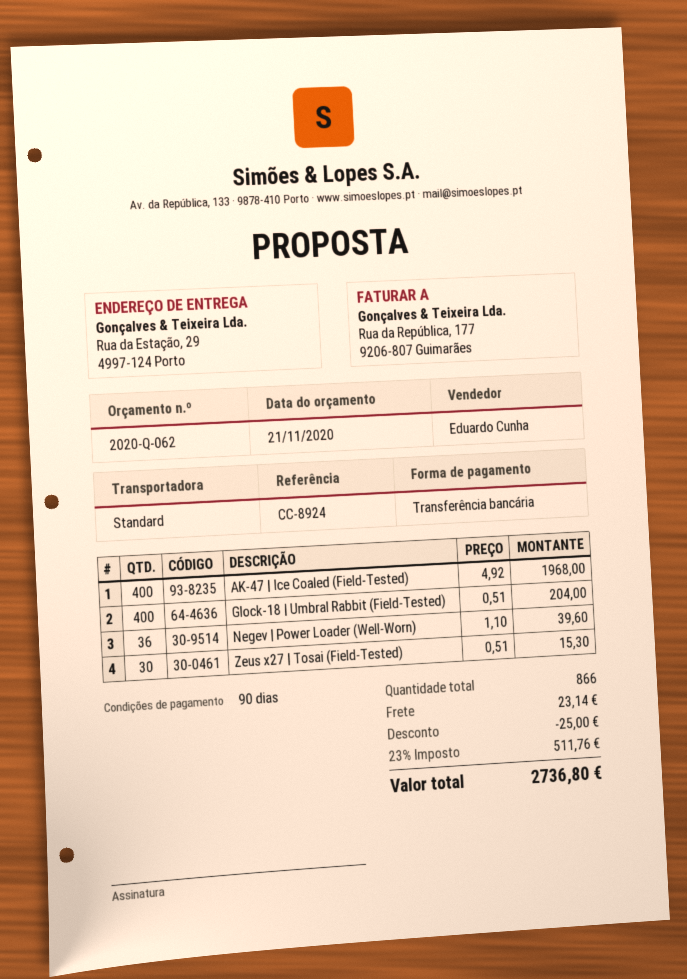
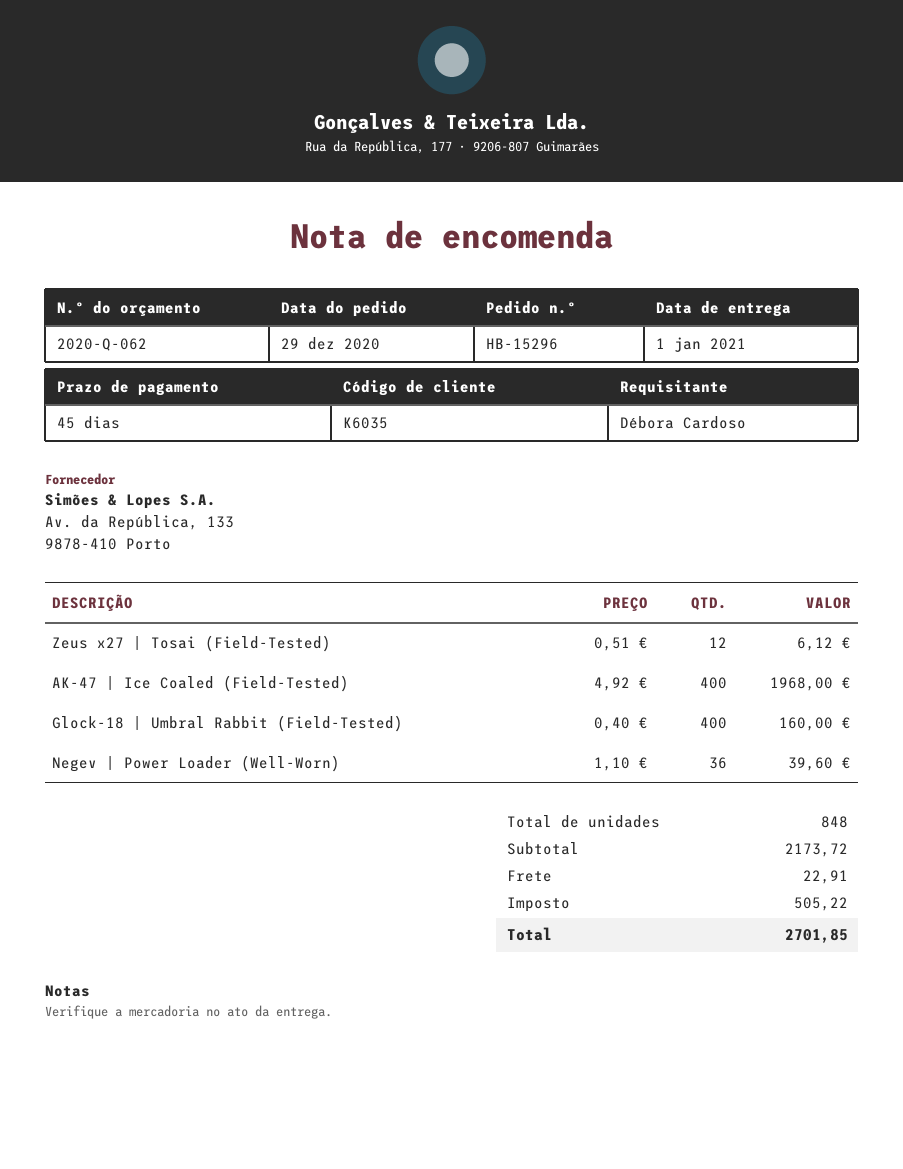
payment terms: 90 days -> 45 days
Glock-18 | Umbral Rabbit (Field-Tested): 400 x 0.51 = 204.00 -> 400 x 0.40 = 160.00
Zeus x27 | Tosai (Field-Tested): 30 x 0.51 = 15.30 -> 12 x 0.51 = 6.12
total quantity: 866 -> 848
discount: 25.00 -> none
shipping: 23.14 -> 22.91
tax: 511.76 -> 505.22
total: 2736.80 -> 2701.85

